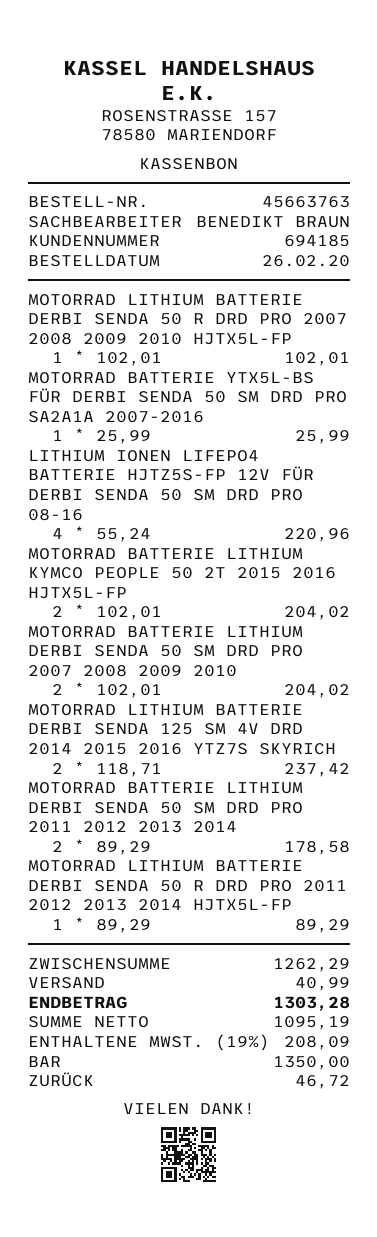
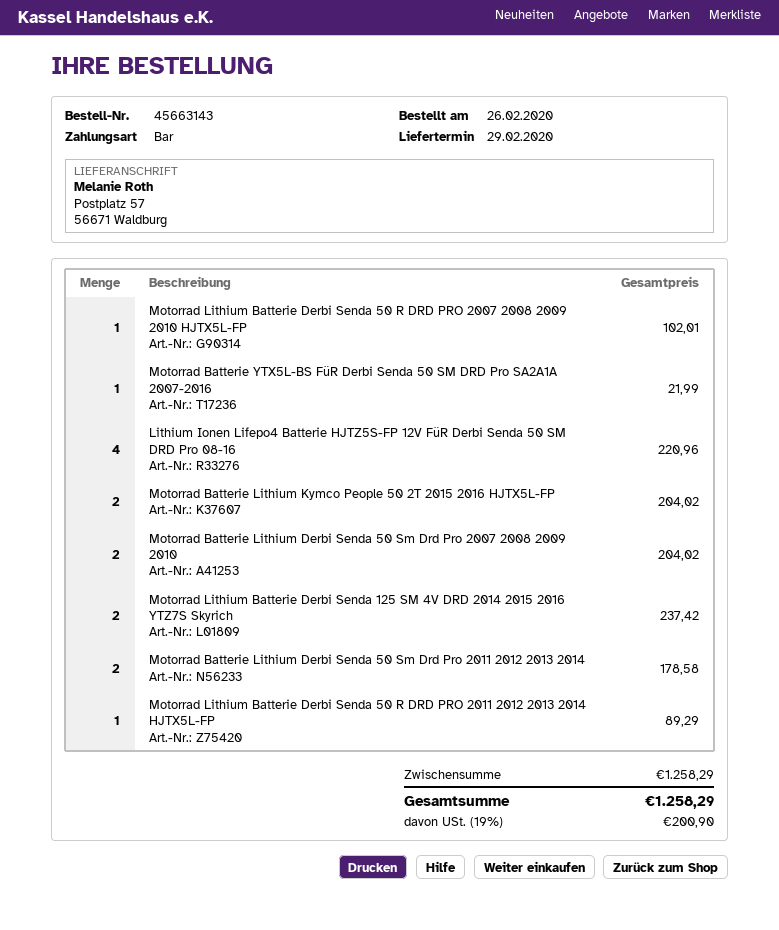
order number: 45663763 -> 45663143
MOTORRAD BATTERIE YTX5L-BS FÜR DERBI SENDA 50 SM DRD PRO SA2A1A 2007-2016: 1 for 25.99 -> 1 for 21.99
subtotal: 1262.29 -> 1258.29
shipping: 40.99 -> none
tax: 19% = 208.09 -> 19% = 200.90
total: 1303.28 -> 1258.29

